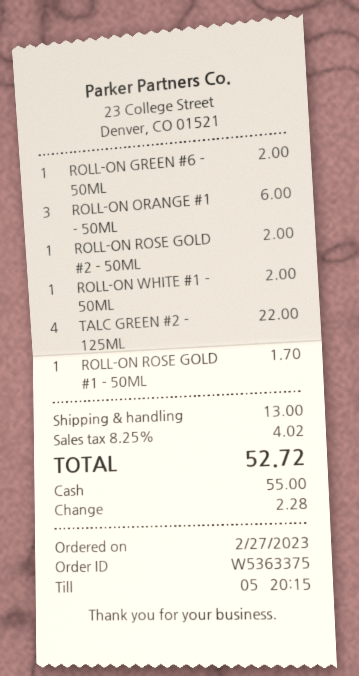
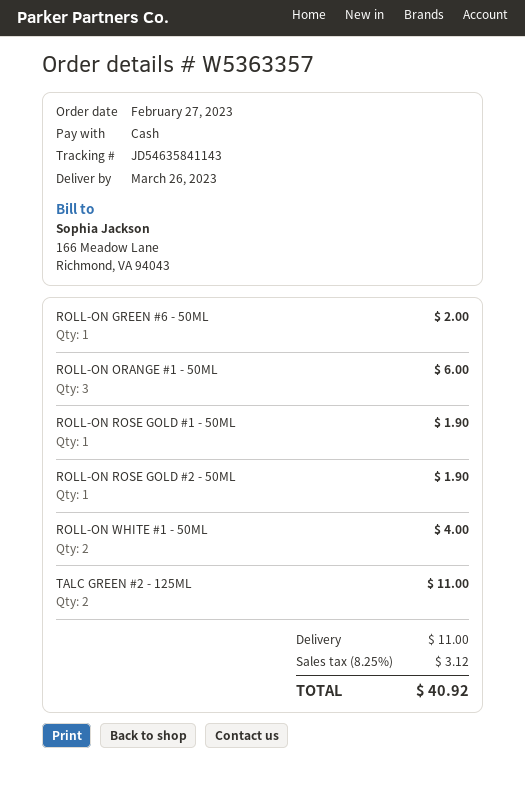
order number: W5363375 -> W5363357
ROLL-ON ROSE GOLD #2 - 50ML: 1 for 2.00 -> 1 for 1.90
ROLL-ON WHITE #1 - 50ML: 1 for 2.00 -> 2 for 4.00
TALC GREEN #2 - 125ML: 4 for 22.00 -> 2 for 11.00
ROLL-ON ROSE GOLD #1 - 50ML: 1 for 1.70 -> 1 for 1.90
shipping: 13.00 -> 11.00
tax: 8.25% = 4.02 -> 8.25% = 3.12
total: 52.72 -> 40.92

